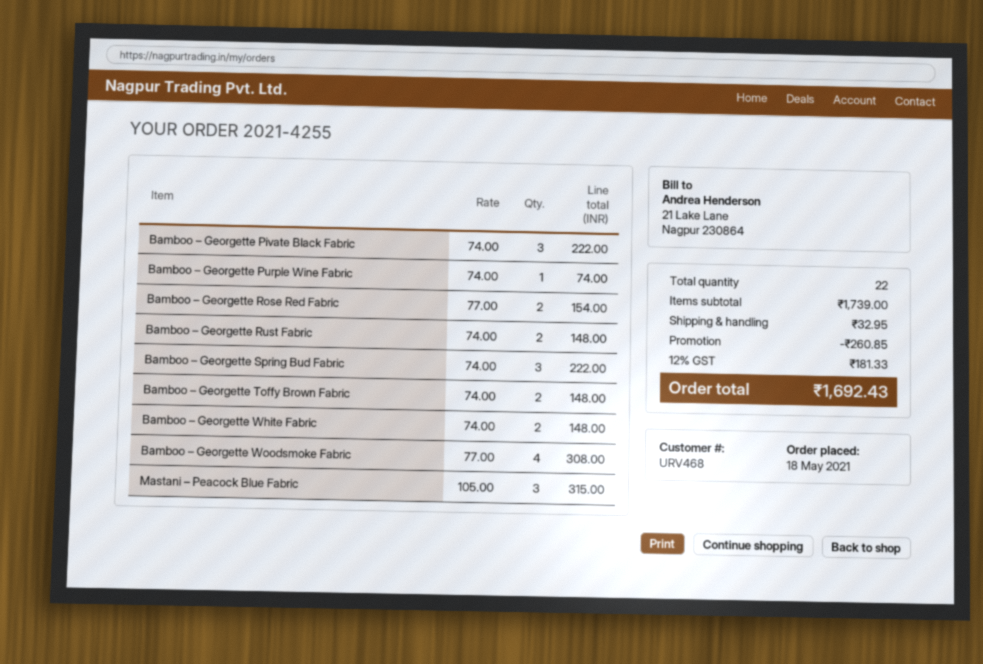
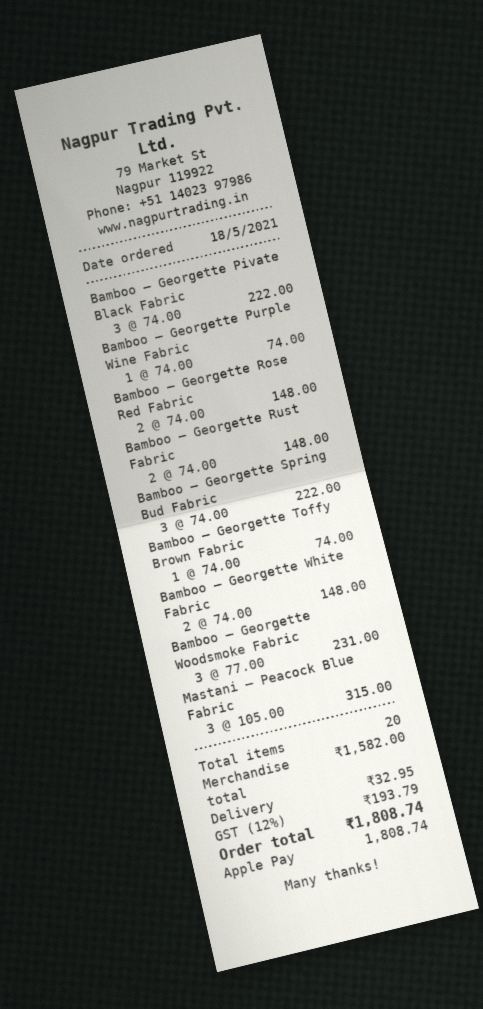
Bamboo – Georgette Rose Red Fabric: 2 x 77.00 = 154.00 -> 2 x 74.00 = 148.00
Bamboo – Georgette Toffy Brown Fabric: 2 x 74.00 = 148.00 -> 1 x 74.00 = 74.00
Bamboo – Georgette Woodsmoke Fabric: 4 x 77.00 = 308.00 -> 3 x 77.00 = 231.00
total quantity: 22 -> 20
subtotal: 1739.00 -> 1582.00
discount: 260.85 -> none
tax: 12% = 181.33 -> 12% = 193.79
total: 1692.43 -> 1808.74

